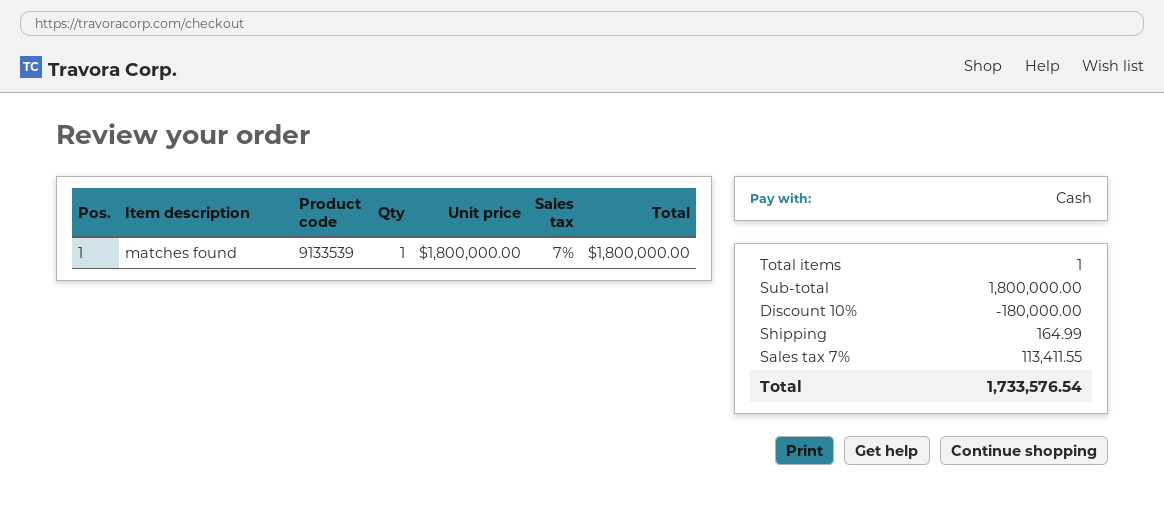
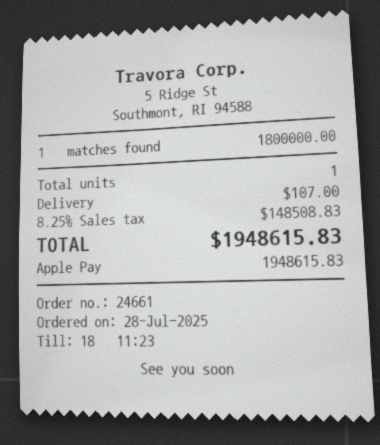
payment method: cash -> Apple Pay
discount: 10% = 180000.00 -> none
shipping: 164.99 -> 107.00
tax: 7% = 113411.55 -> 8.25% = 148508.83
total: 1733576.54 -> 1948615.83

